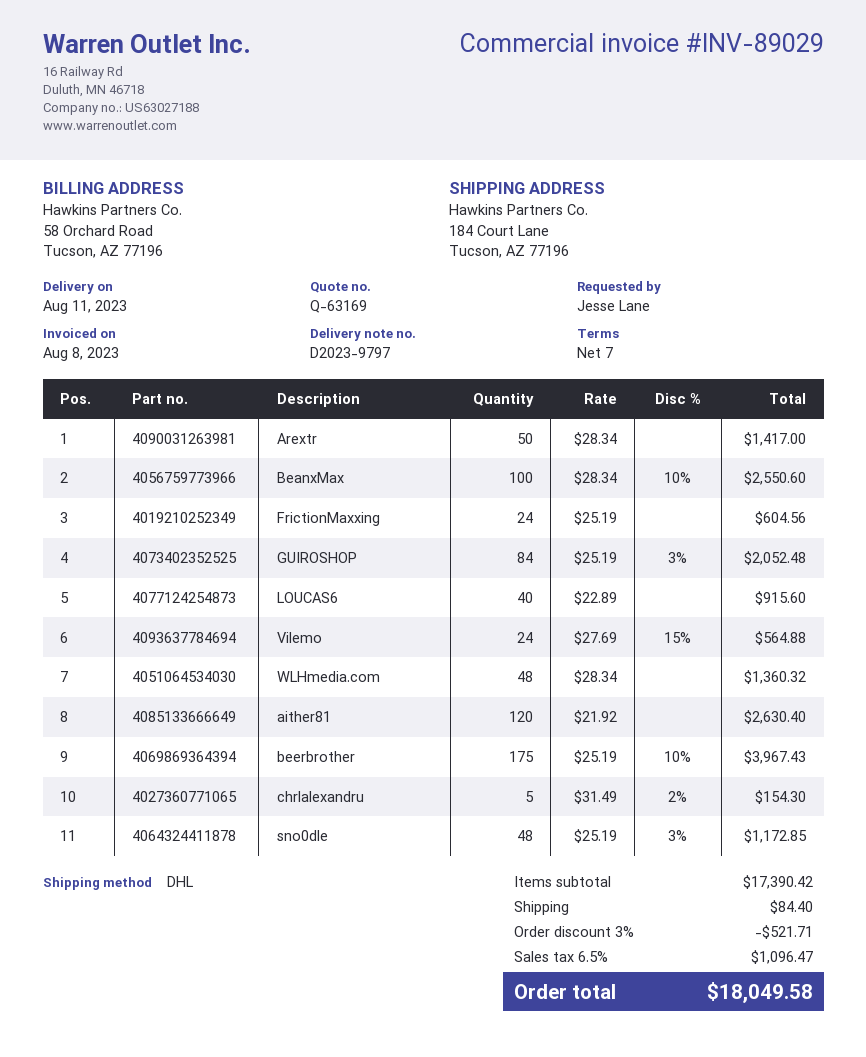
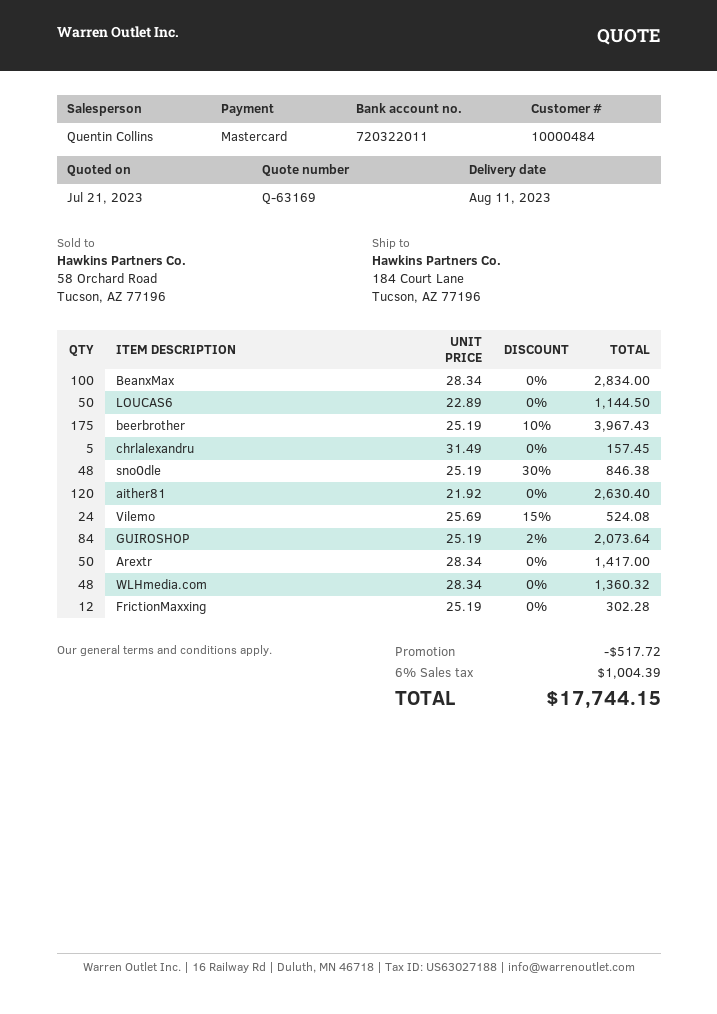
BeanxMax: 100 x 28.34 - 10% = 2550.60 -> 100 x 28.34 = 2834.00
FrictionMaxxing: 24 x 25.19 = 604.56 -> 12 x 25.19 = 302.28
GUIROSHOP: 84 x 25.19 - 3% = 2052.48 -> 84 x 25.19 - 2% = 2073.64
LOUCAS6: 40 x 22.89 = 915.60 -> 50 x 22.89 = 1144.50
Vilemo: 24 x 27.69 - 15% = 564.88 -> 24 x 25.69 - 15% = 524.08
chrlalexandru: 5 x 31.49 - 2% = 154.30 -> 5 x 31.49 = 157.45
sno0dle: 48 x 25.19 - 3% = 1172.85 -> 48 x 25.19 - 30% = 846.38
discount: 521.71 -> 517.72
shipping: 84.40 -> none
tax: 6.5% = 1096.47 -> 6% = 1004.39
total: 18049.58 -> 17744.15

